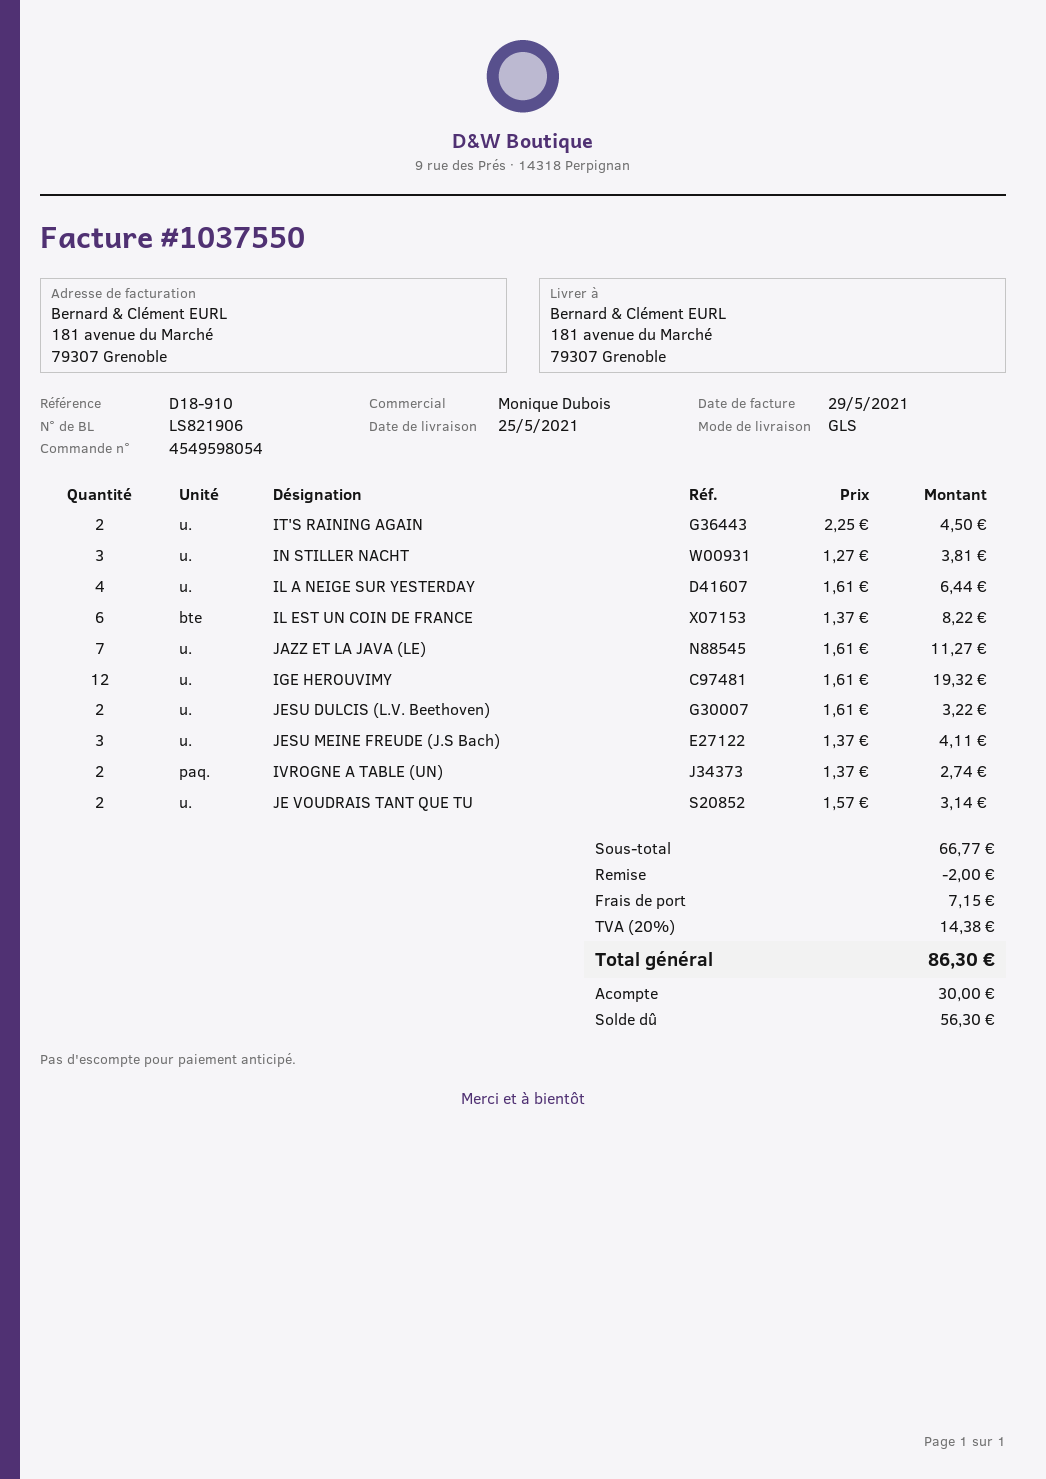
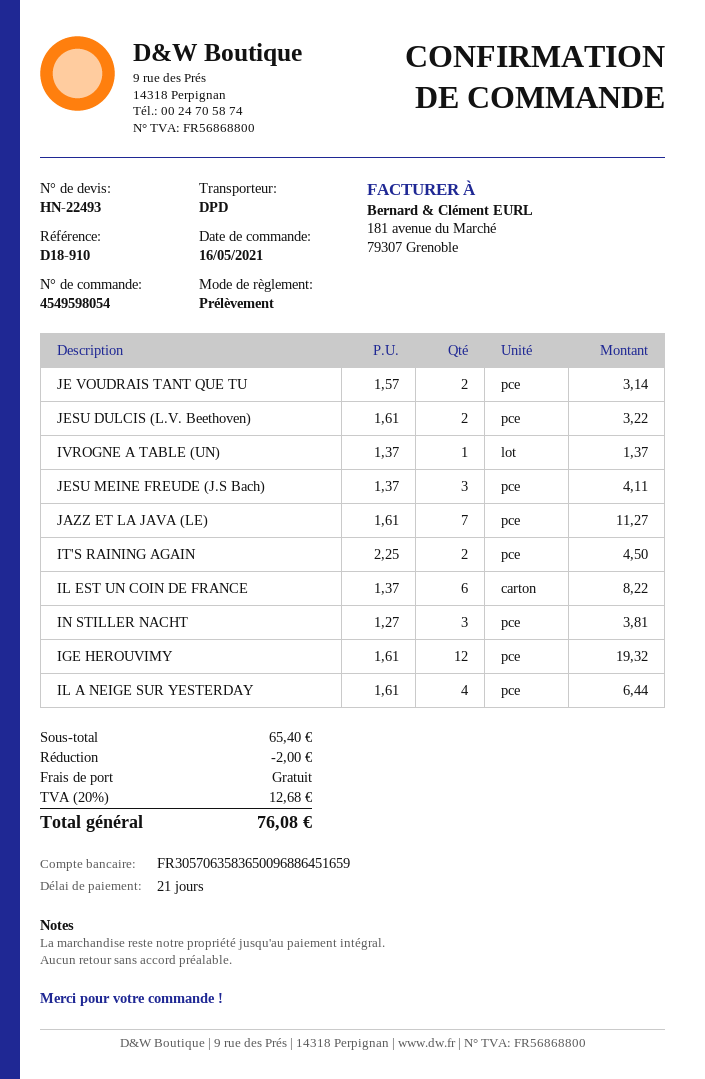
shipping method: GLS -> DPD
IVROGNE A TABLE (UN): 2 x 1.37 = 2.74 -> 1 x 1.37 = 1.37
subtotal: 66.77 -> 65.40
shipping: 7.15 -> 0.00
tax: 20% = 14.38 -> 20% = 12.68
total: 86.30 -> 76.08

